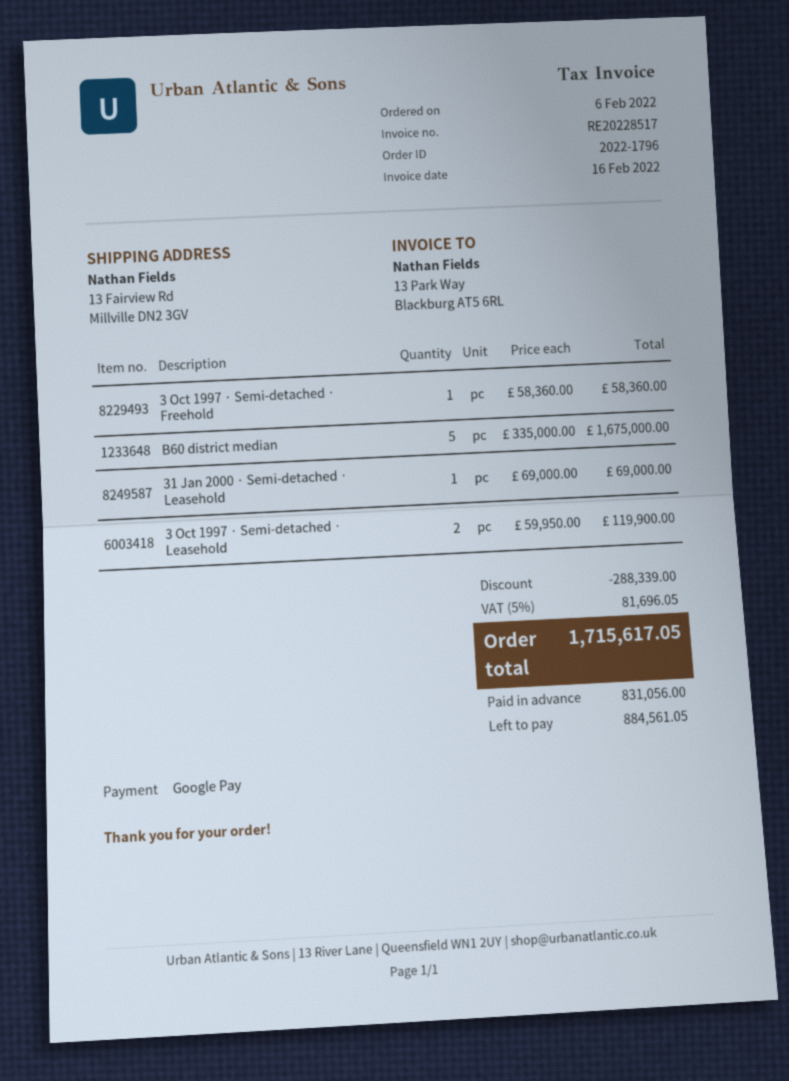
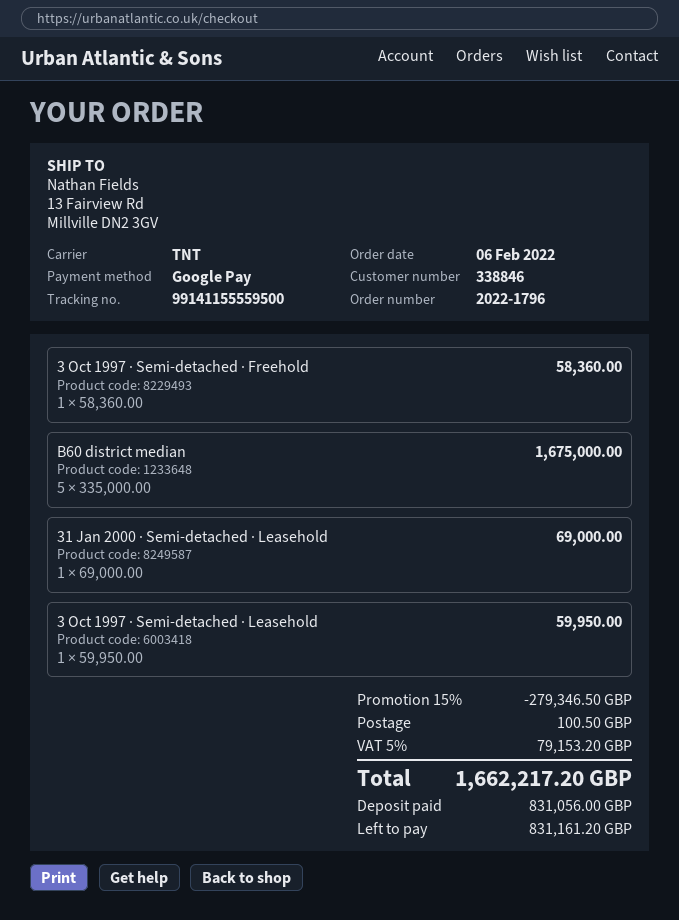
3 Oct 1997 · Semi-detached · Leasehold: 2 x 59950.00 = 119900.00 -> 1 x 59950.00 = 59950.00
discount: 288339.00 -> 279346.50
shipping: none -> 100.50
tax: 5% = 81696.05 -> 5% = 79153.20
total: 1715617.05 -> 1662217.20
balance: 884561.05 -> 831161.20

